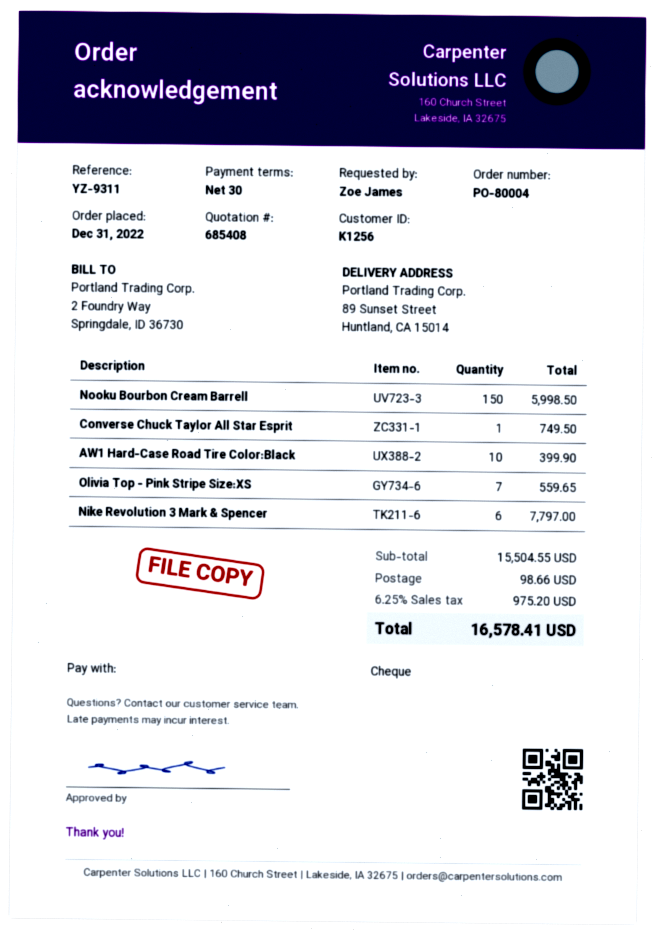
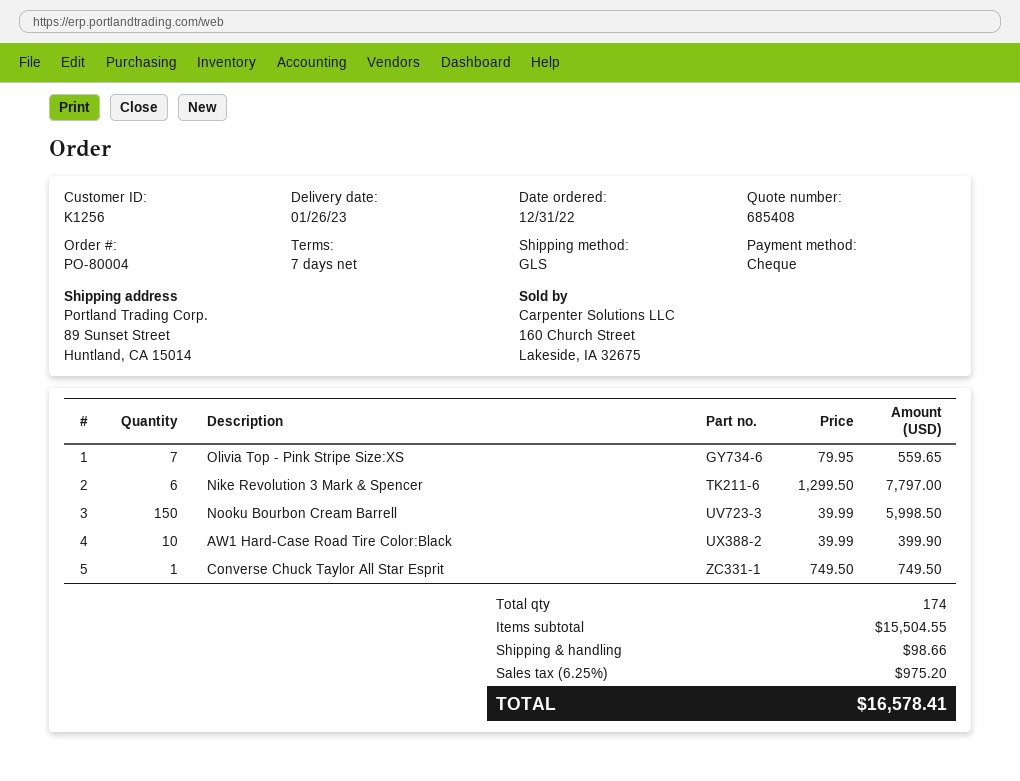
payment terms: 30 days -> 7 days

